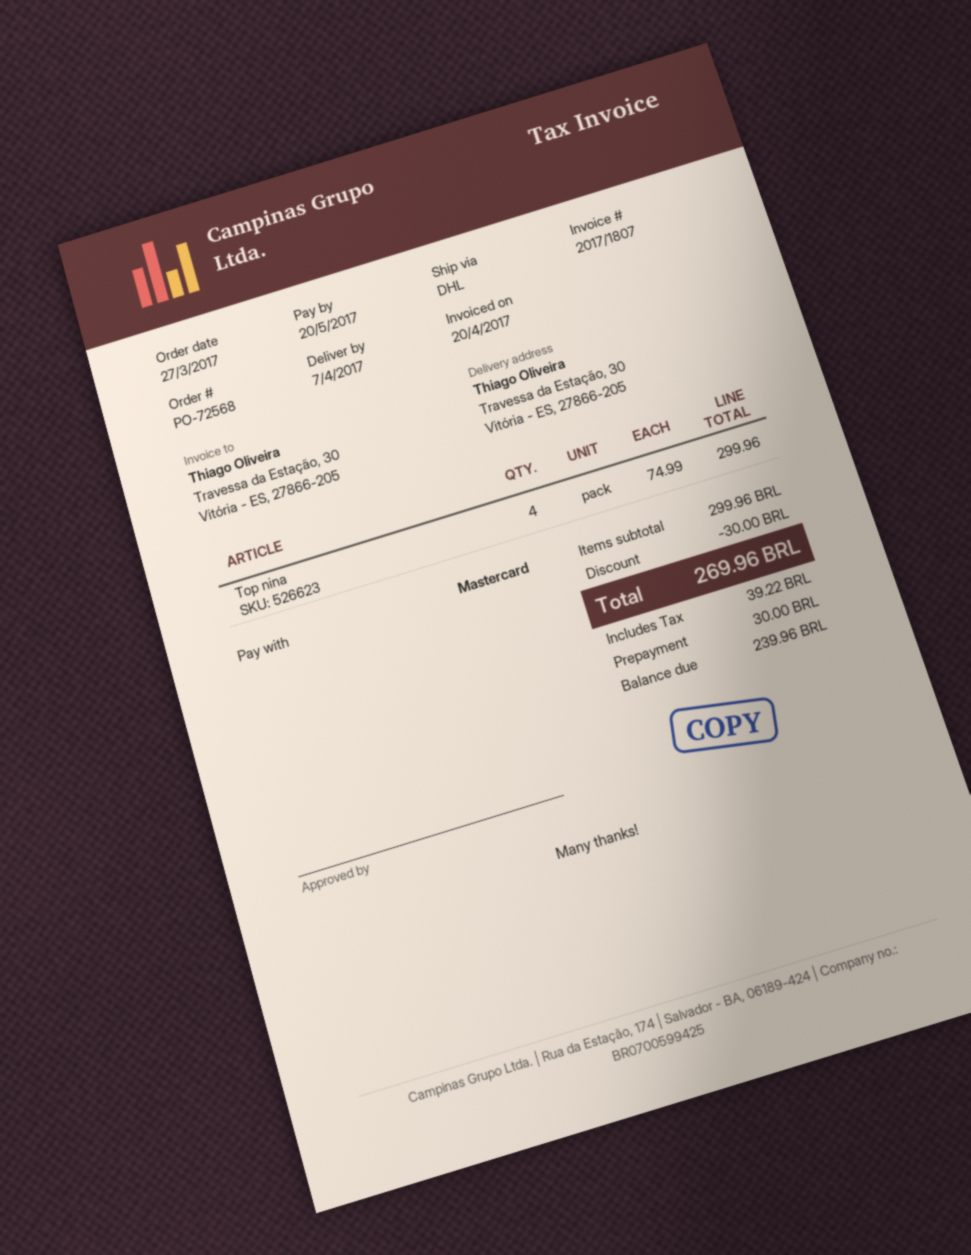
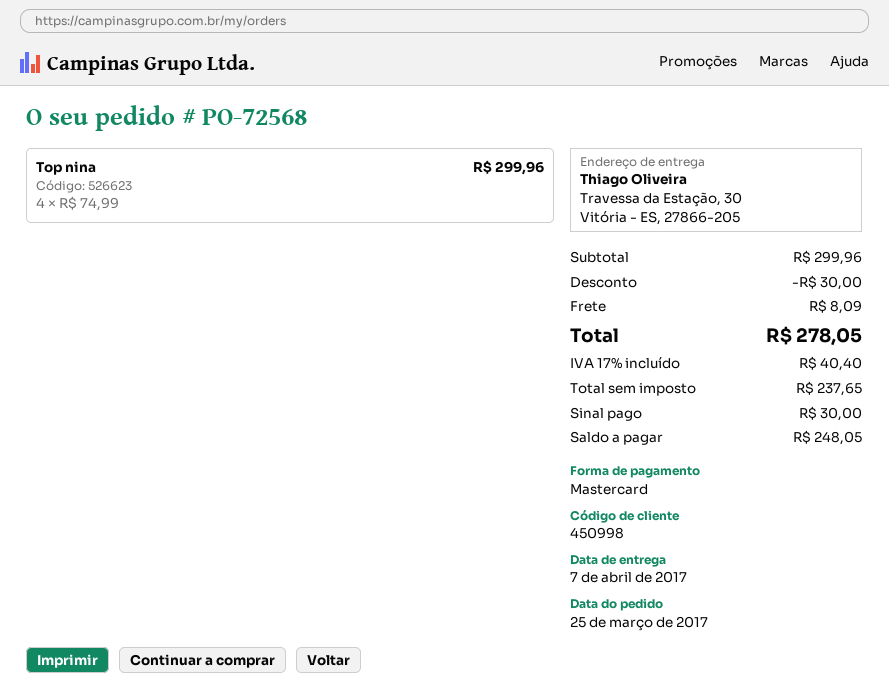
order date: 2017-03-27 -> 2017-03-25
shipping: none -> 8.09
tax: 39.22 -> 40.40
total: 269.96 -> 278.05
balance: 239.96 -> 248.05

